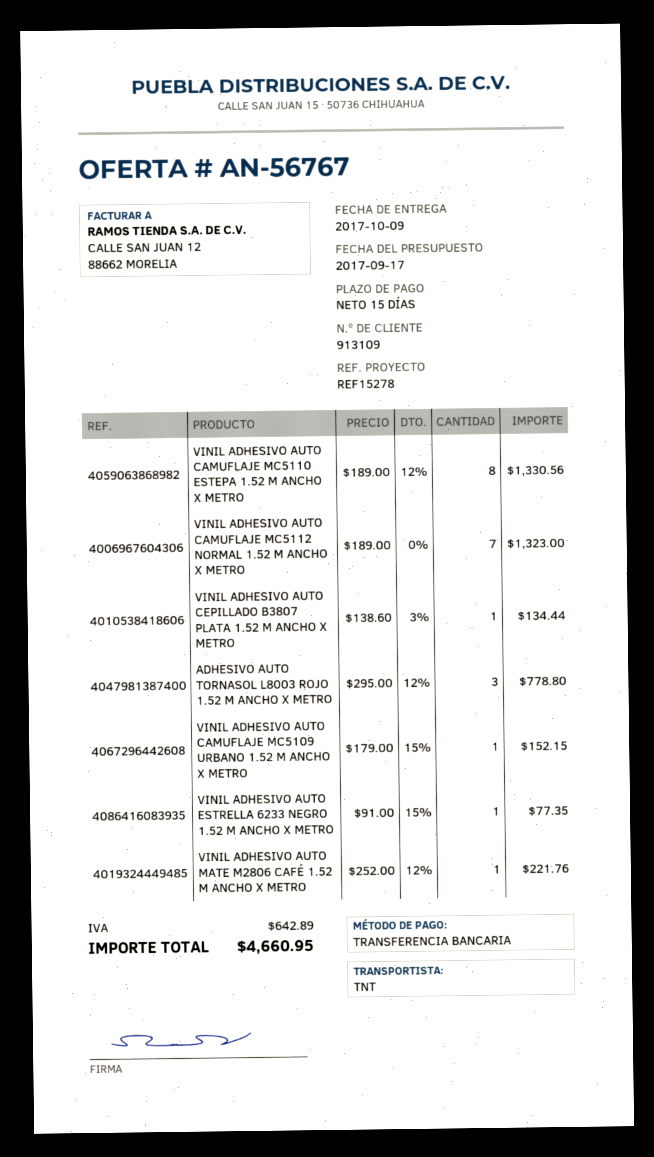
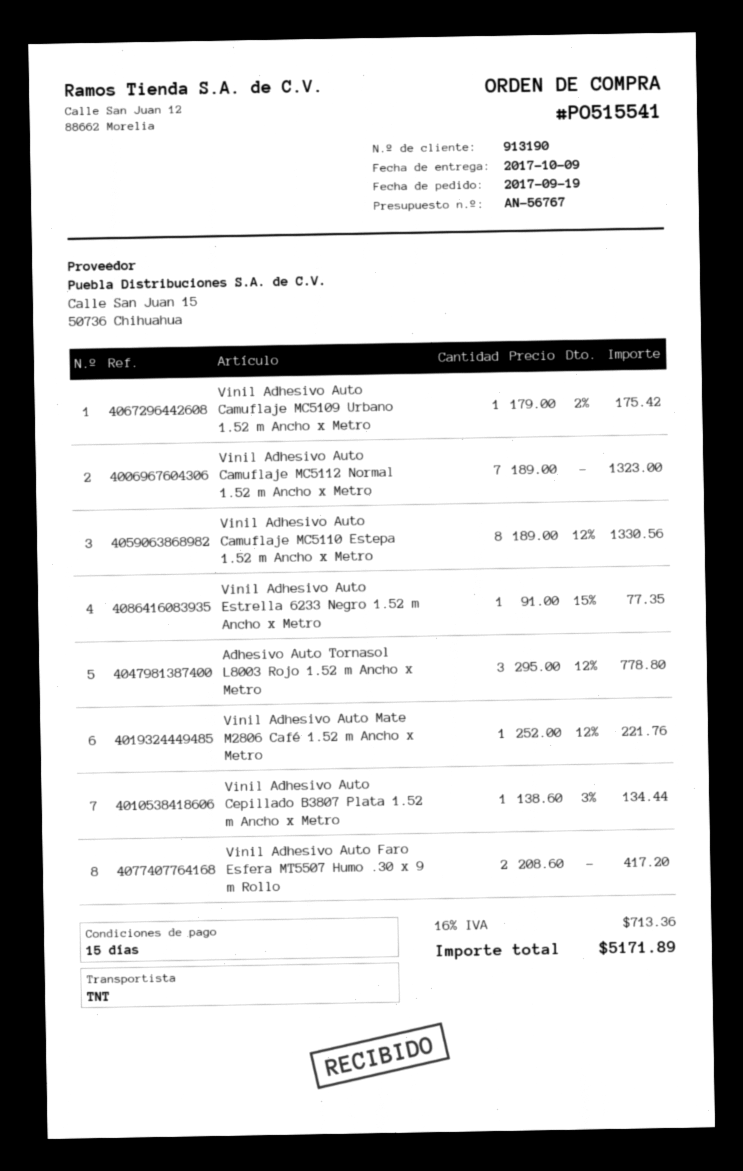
customer number: 913109 -> 913190
VINIL ADHESIVO AUTO CAMUFLAJE MC5109 URBANO 1.52 M ANCHO X METRO: 1 x 179.00 - 15% = 152.15 -> 1 x 179.00 - 2% = 175.42
Vinil Adhesivo Auto Faro Esfera MT5507 Humo .30 x 9 m Rollo: none -> 2 x 208.60 = 417.20
tax: 642.89 -> 713.36
total: 4660.95 -> 5171.89

